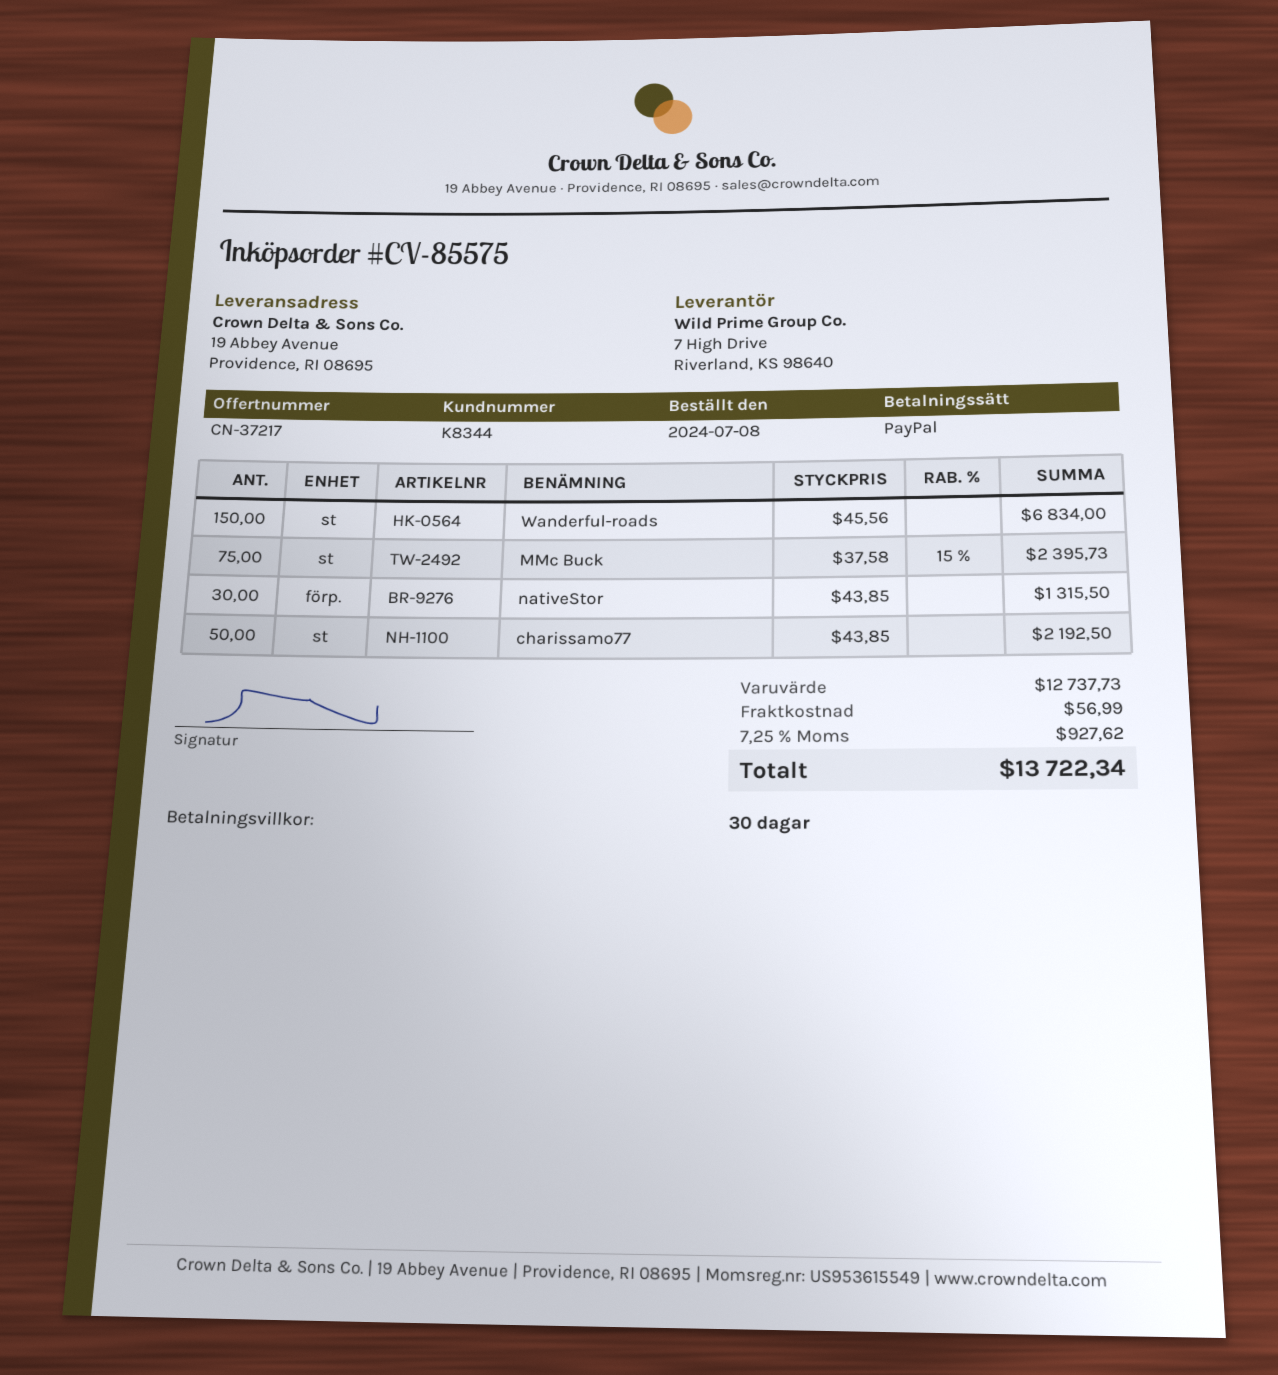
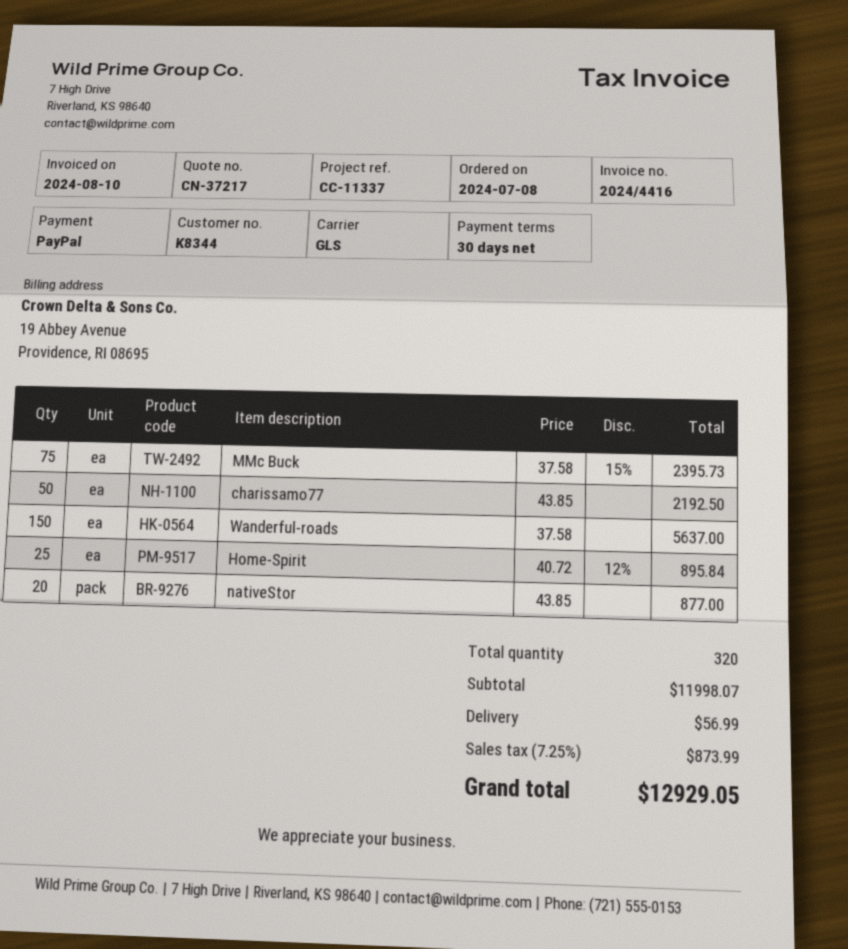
Wanderful-roads: 150 x 45.56 = 6834.00 -> 150 x 37.58 = 5637.00
nativeStor: 30 x 43.85 = 1315.50 -> 20 x 43.85 = 877.00
Home-Spirit: none -> 25 x 40.72 - 12% = 895.84
subtotal: 12737.73 -> 11998.07
tax: 7.25% = 927.62 -> 7.25% = 873.99
total: 13722.34 -> 12929.05

